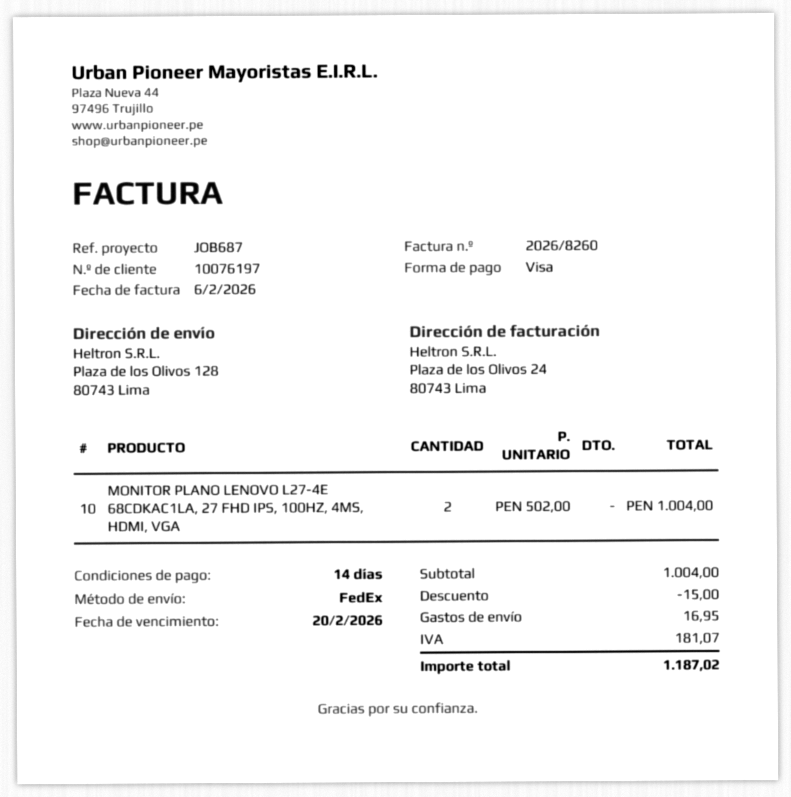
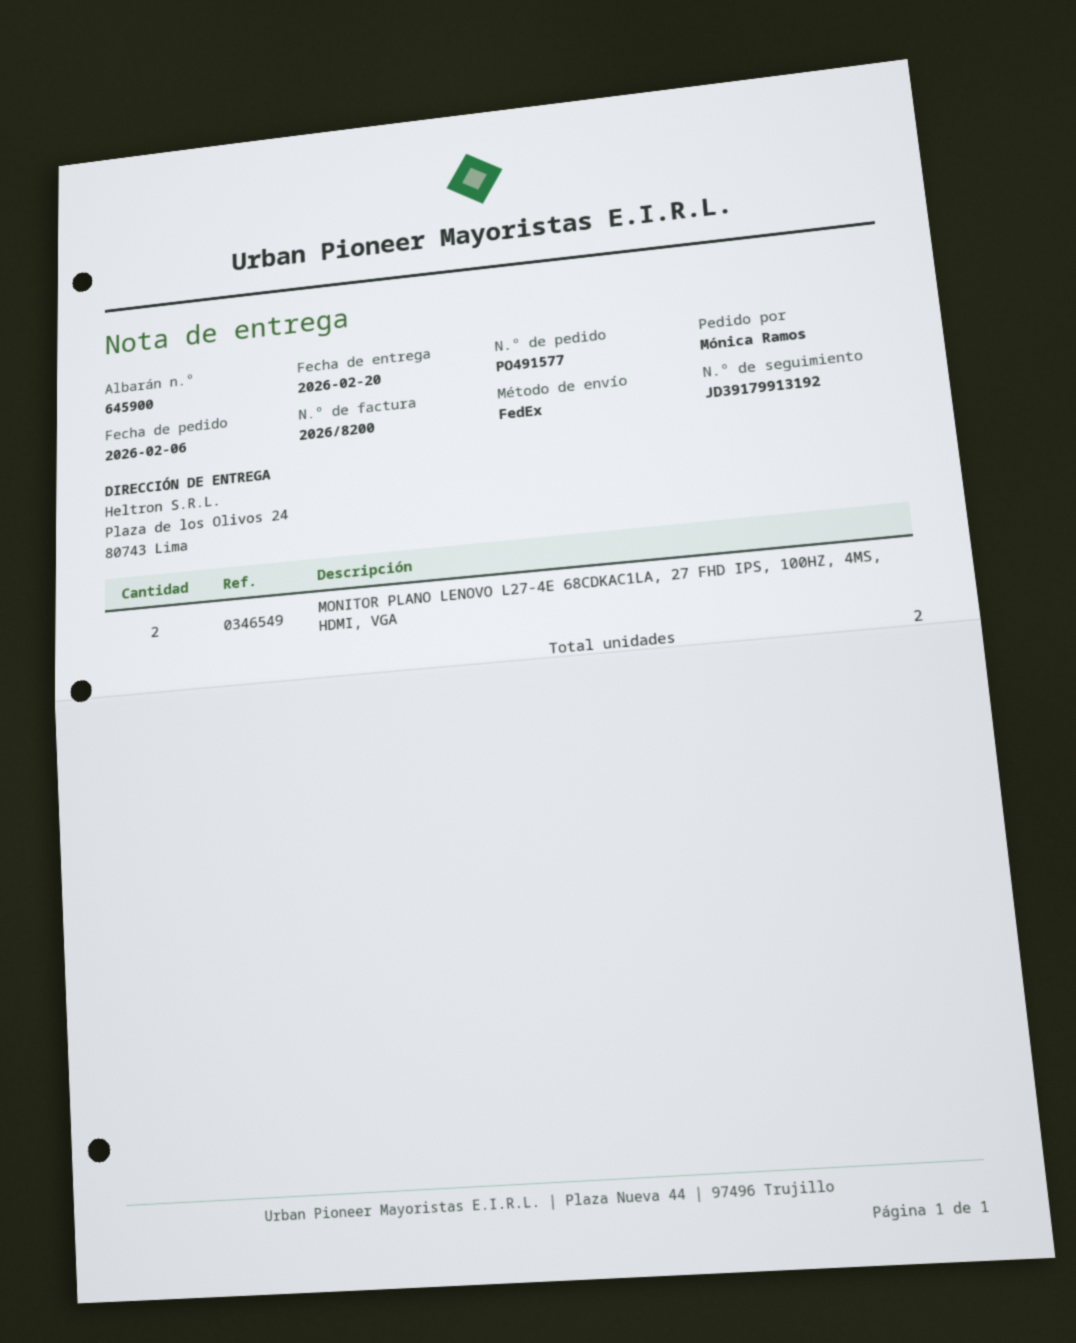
invoice number: 2026/8260 -> 2026/8200
ship to: Plaza de los Olivos 128, 80743 Lima -> Plaza de los Olivos 24, 80743 Lima

